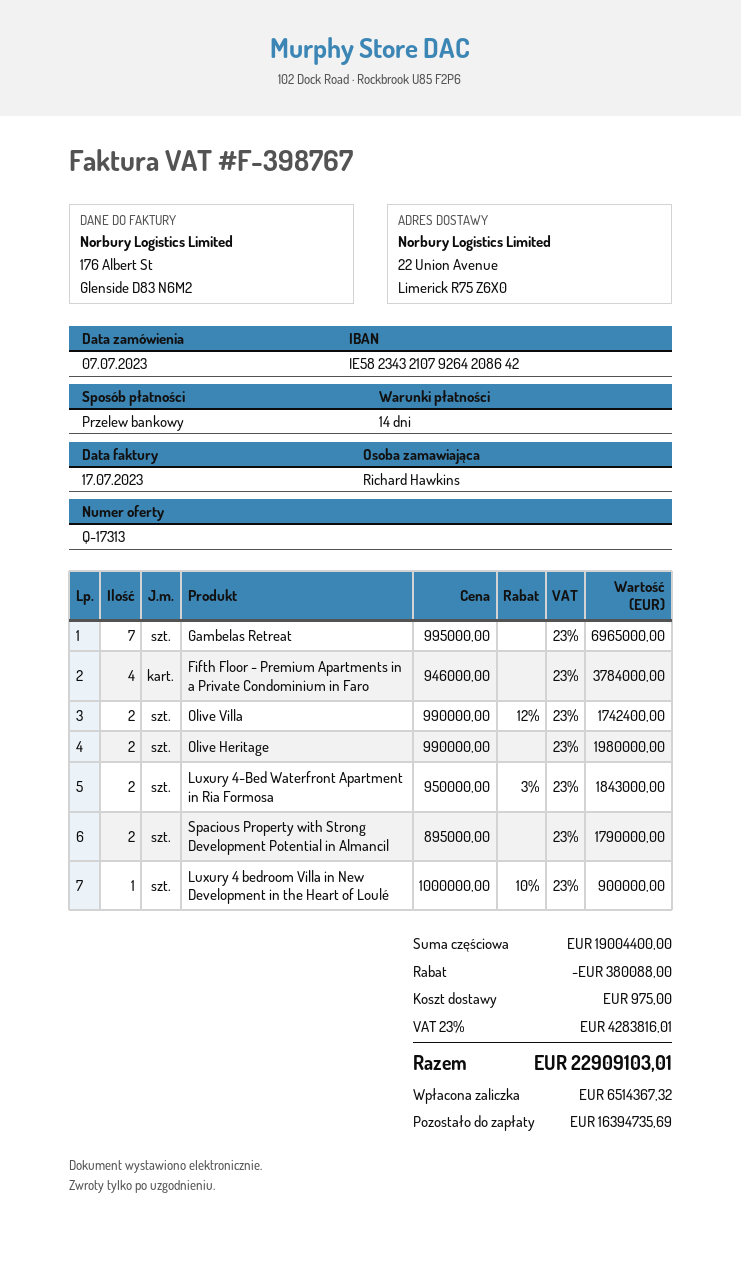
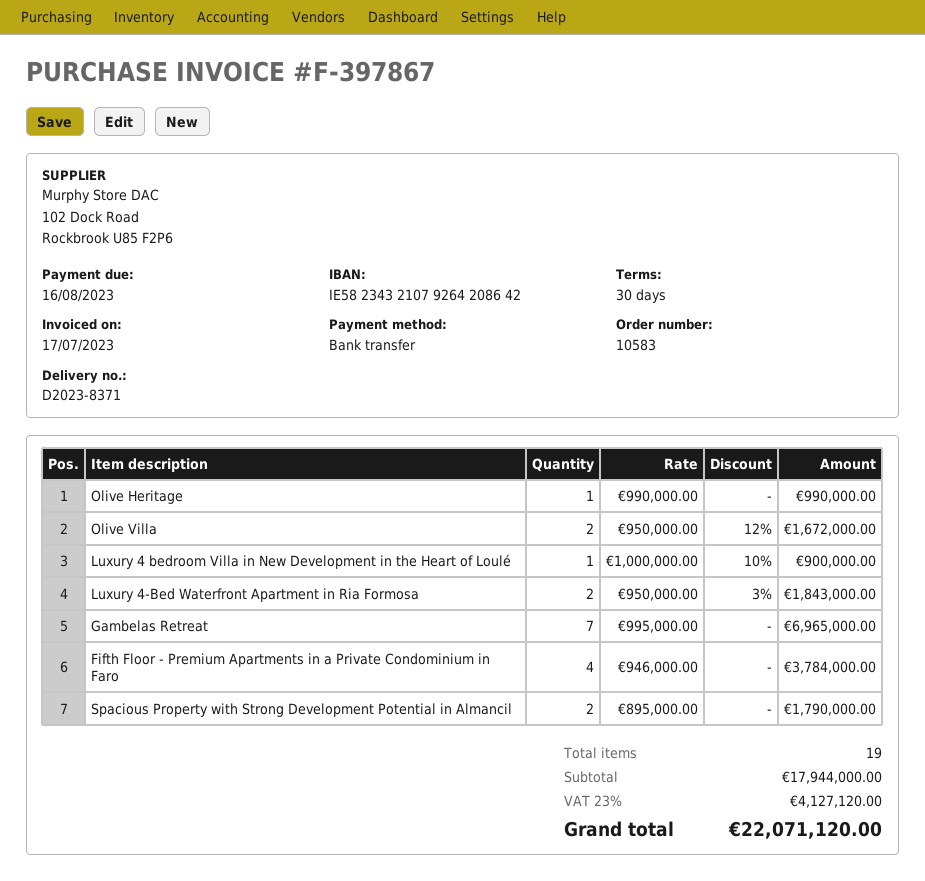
invoice number: F-398767 -> F-397867
payment terms: 14 days -> 30 days
Olive Villa: 2 x 990000.00 - 12% = 1742400.00 -> 2 x 950000.00 - 12% = 1672000.00
Olive Heritage: 2 x 990000.00 = 1980000.00 -> 1 x 990000.00 = 990000.00
subtotal: 19004400.00 -> 17944000.00
discount: 380088.00 -> none
shipping: 975.00 -> none
tax: 23% = 4283816.01 -> 23% = 4127120.00
total: 22909103.01 -> 22071120.00

